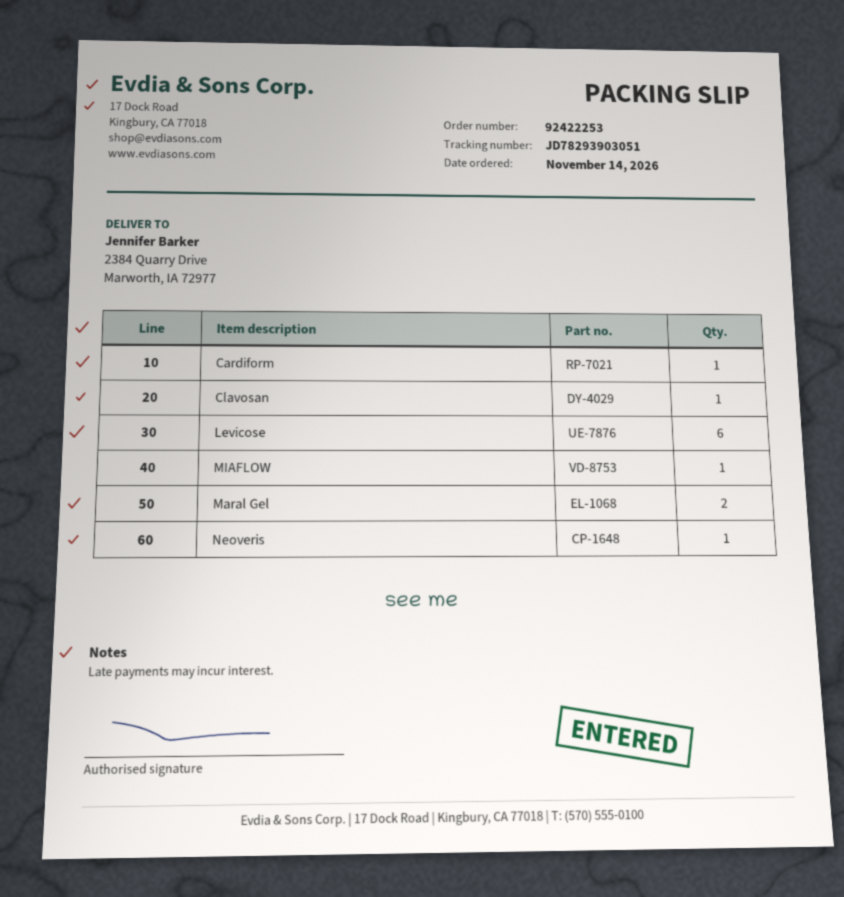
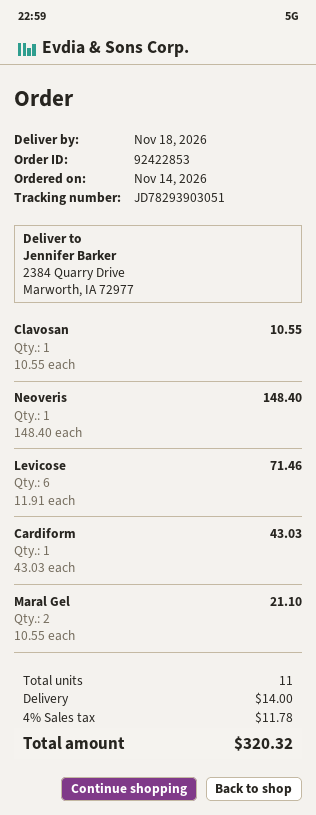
order number: 92422253 -> 92422853
MIAFLOW: 1 -> none

